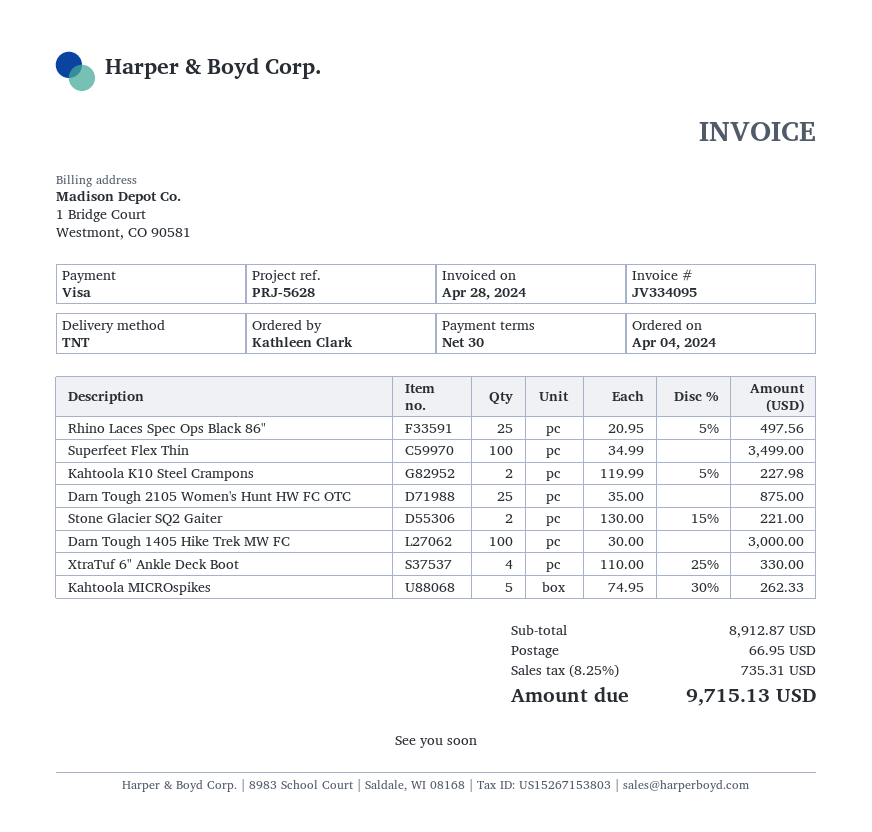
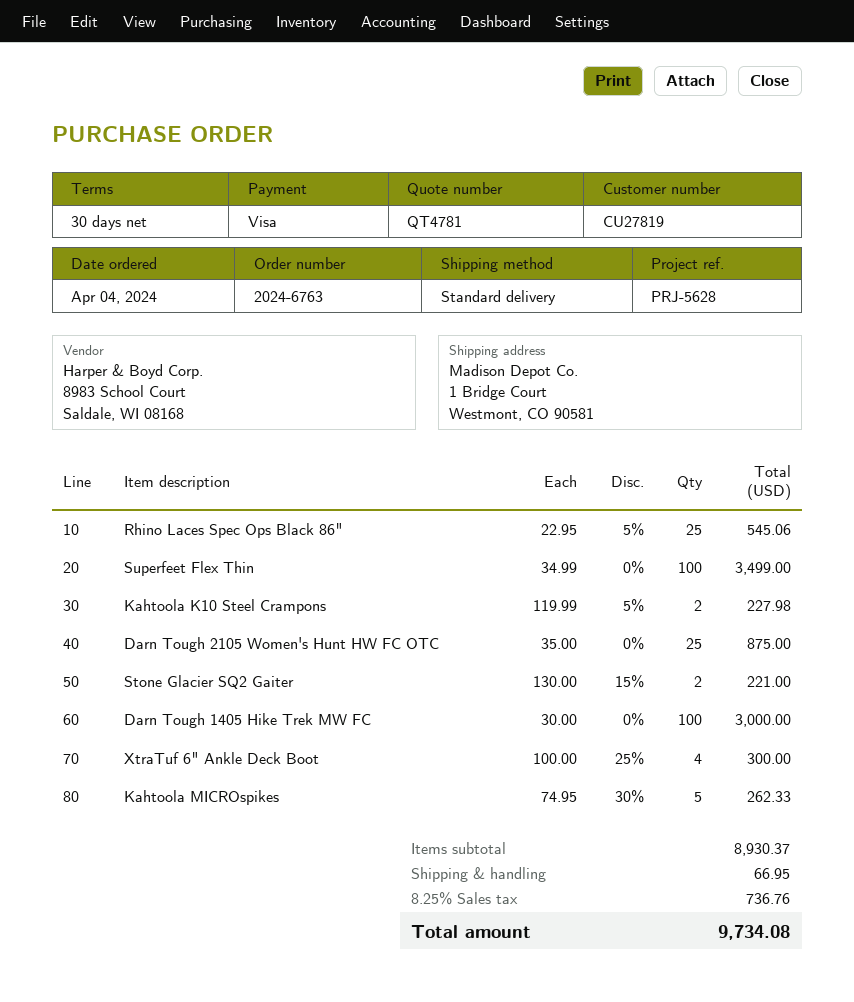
shipping method: TNT -> standard
Rhino Laces Spec Ops Black 86": 25 x 20.95 - 5% = 497.56 -> 25 x 22.95 - 5% = 545.06
XtraTuf 6" Ankle Deck Boot: 4 x 110.00 - 25% = 330.00 -> 4 x 100.00 - 25% = 300.00
subtotal: 8912.87 -> 8930.37
tax: 8.25% = 735.31 -> 8.25% = 736.76
total: 9715.13 -> 9734.08

